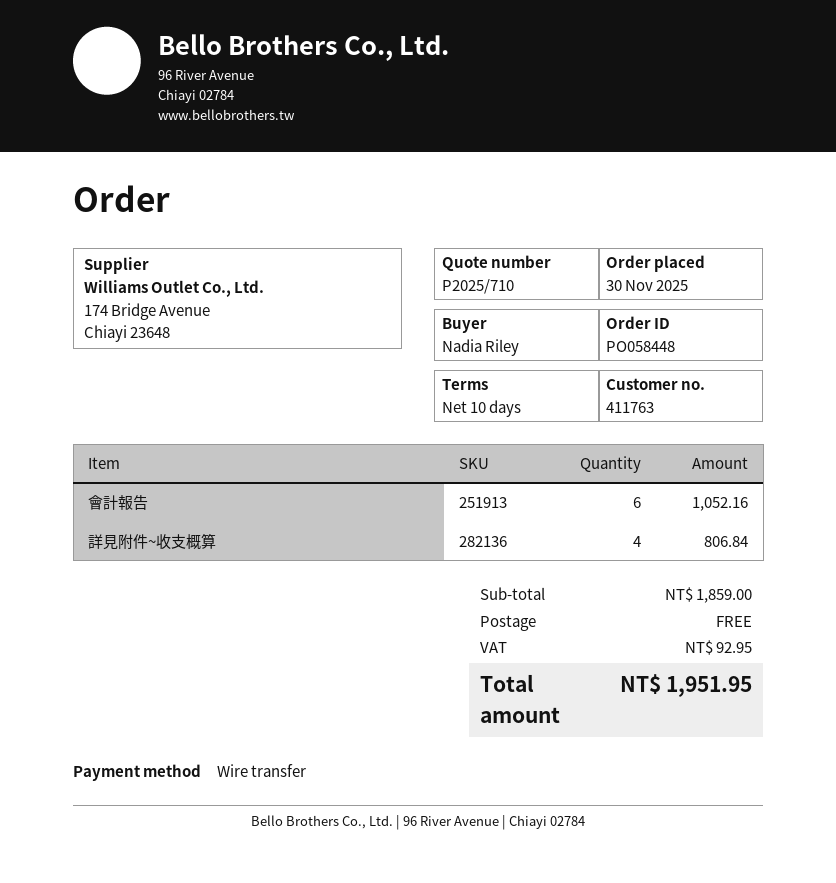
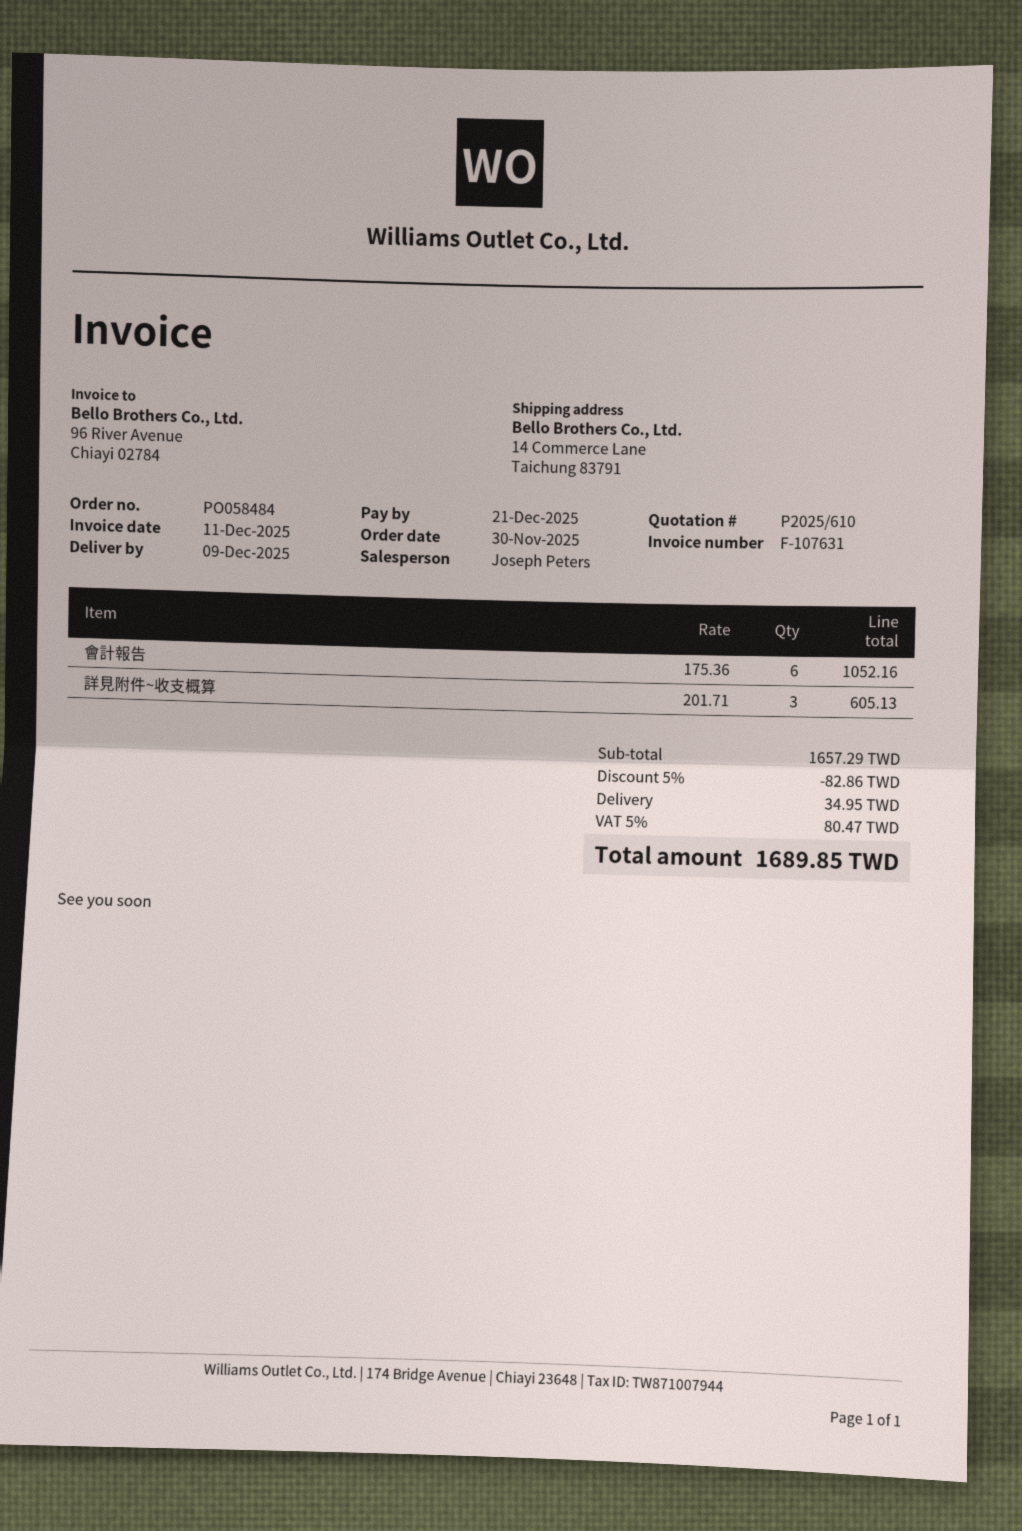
quote number: P2025/710 -> P2025/610
order number: PO058448 -> PO058484
詳見附件~收支概算: 4 for 806.84 -> 3 for 605.13
subtotal: 1859.00 -> 1657.29
discount: none -> 5% = 82.86
shipping: 0.00 -> 34.95
tax: 92.95 -> 80.47
total: 1951.95 -> 1689.85

